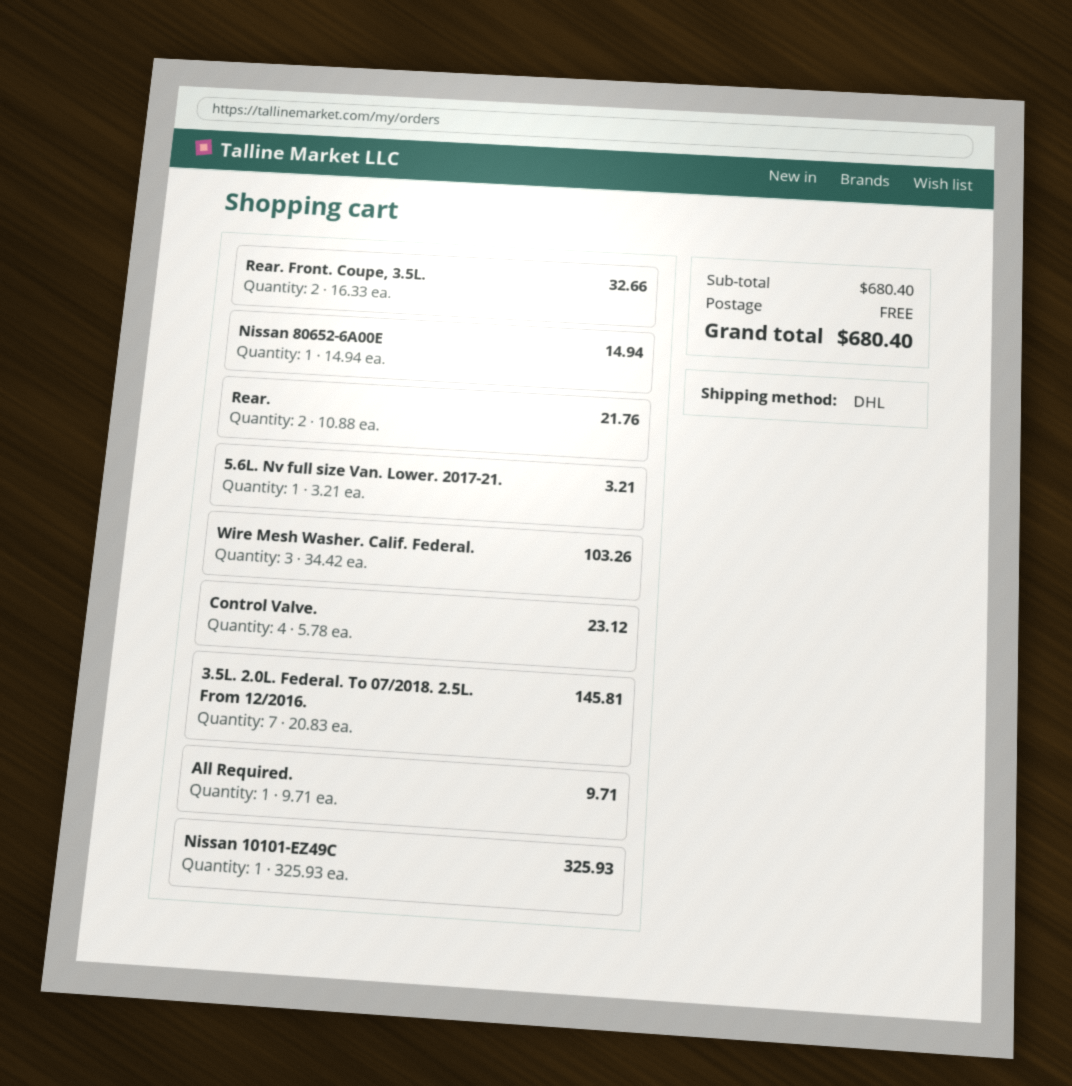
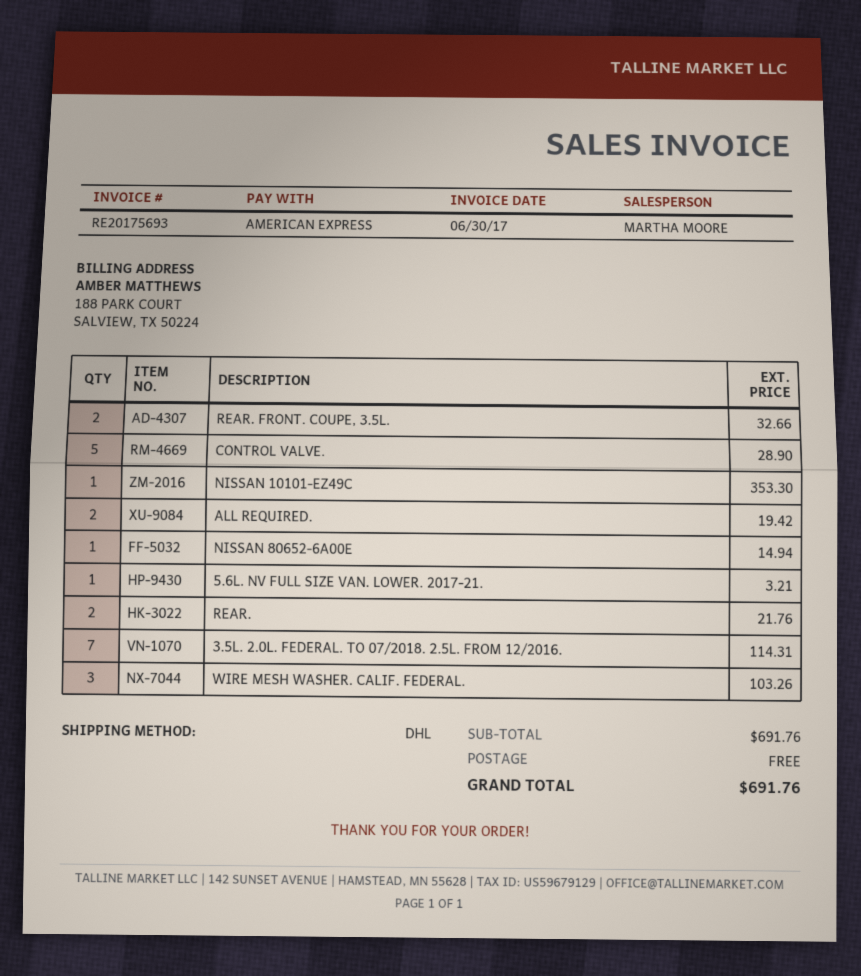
Control Valve.: 4 for 23.12 -> 5 for 28.90
3.5L. 2.0L. Federal. To 07/2018. 2.5L. From 12/2016.: 7 for 145.81 -> 7 for 114.31
All Required.: 1 for 9.71 -> 2 for 19.42
Nissan 10101-EZ49C: 1 for 325.93 -> 1 for 353.30
subtotal: 680.40 -> 691.76
total: 680.40 -> 691.76

